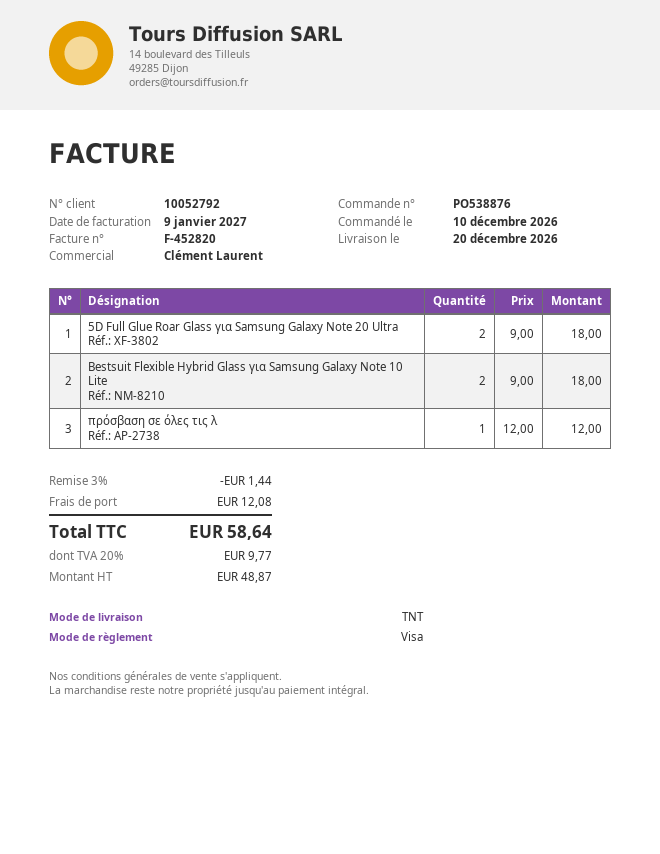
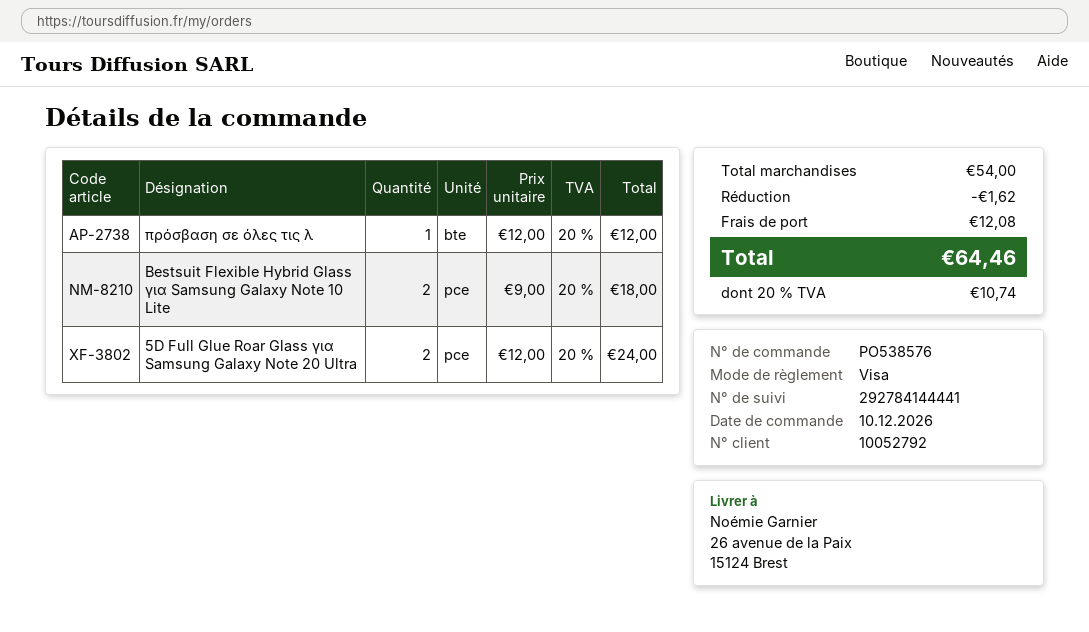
order number: PO538876 -> PO538576
5D Full Glue Roar Glass για Samsung Galaxy Νote 20 Ultra: 2 x 9.00 = 18.00 -> 2 x 12.00 = 24.00
discount: 1.44 -> 1.62
tax: 20% = 9.77 -> 20% = 10.74
total: 58.64 -> 64.46

